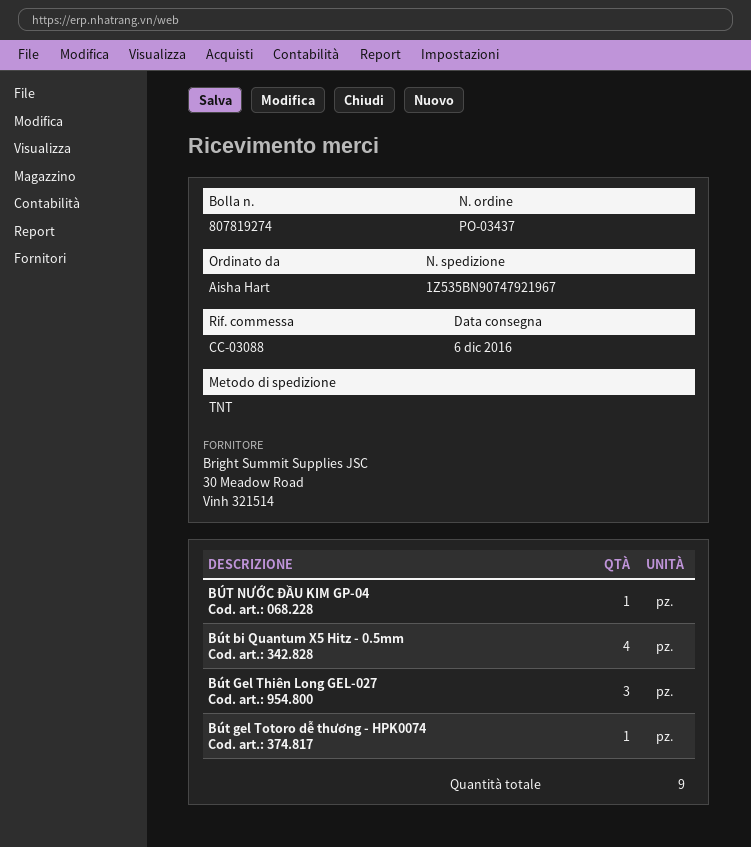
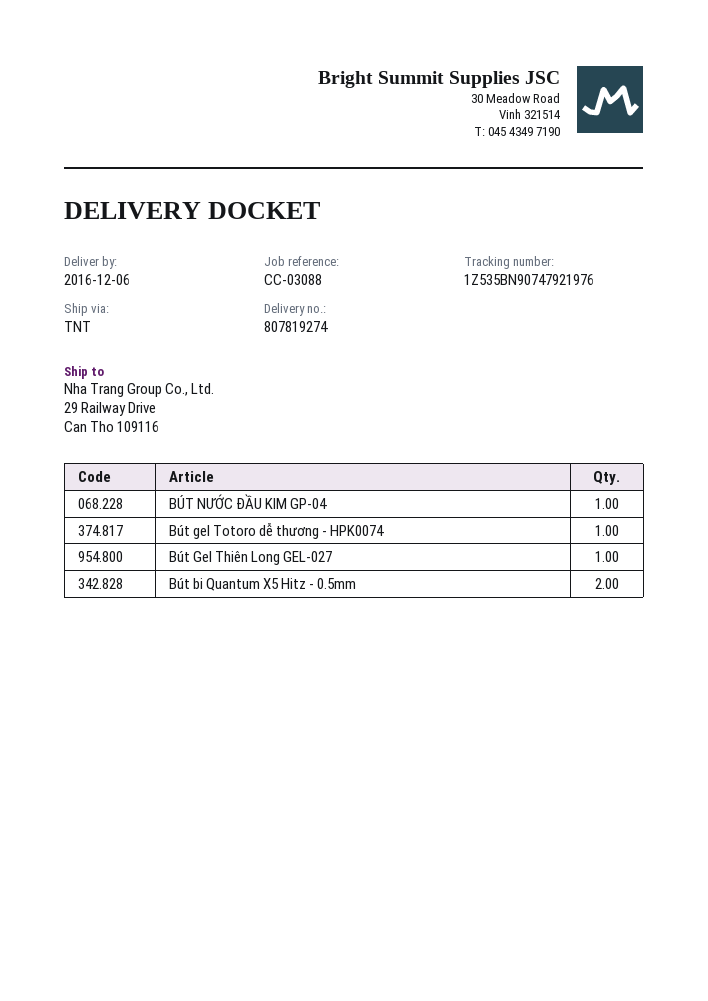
tracking number: 1Z535BN90747921967 -> 1Z535BN90747921976
Bút bi Quantum X5 Hitz - 0.5mm: 4 -> 2
Bút Gel Thiên Long GEL-027: 3 -> 1

